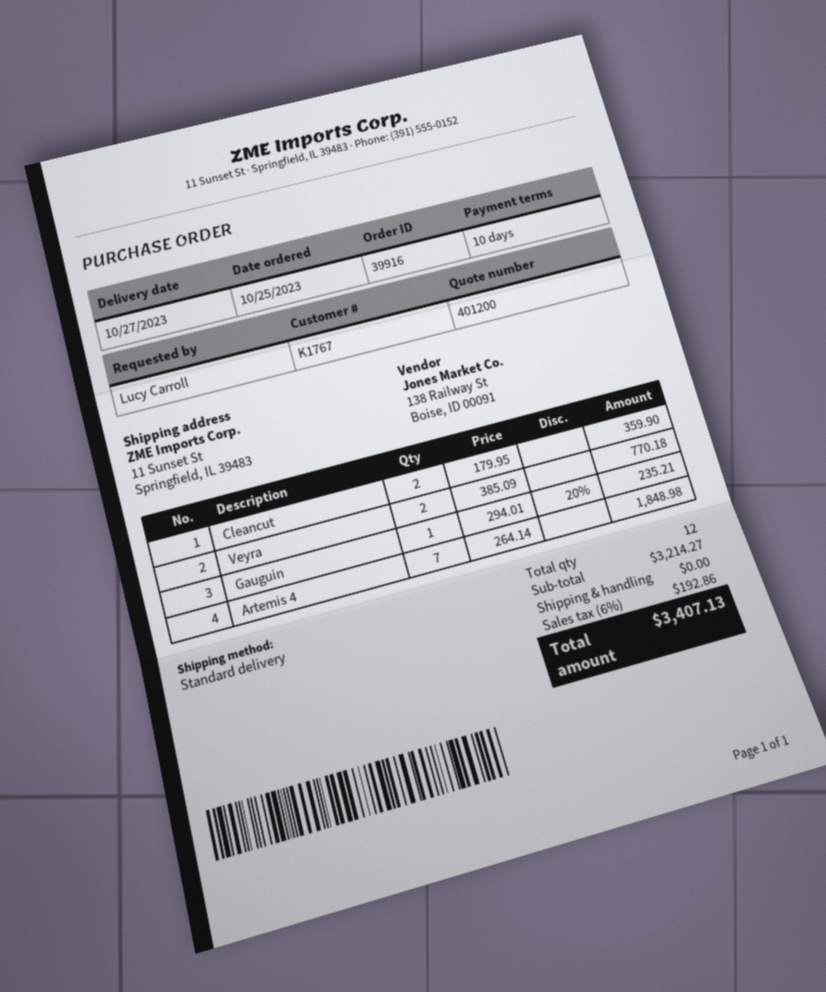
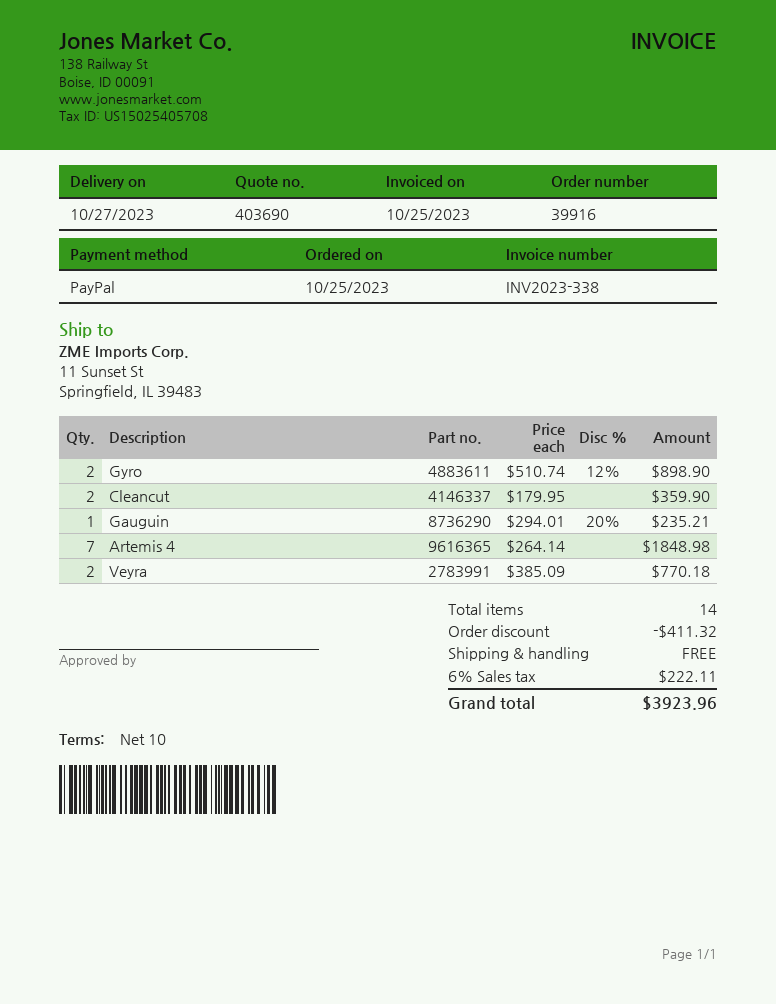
quote number: 401200 -> 403690
Gyro: none -> 2 x 510.74 - 12% = 898.90
total quantity: 12 -> 14
discount: none -> 411.32
tax: 6% = 192.86 -> 6% = 222.11
total: 3407.13 -> 3923.96

